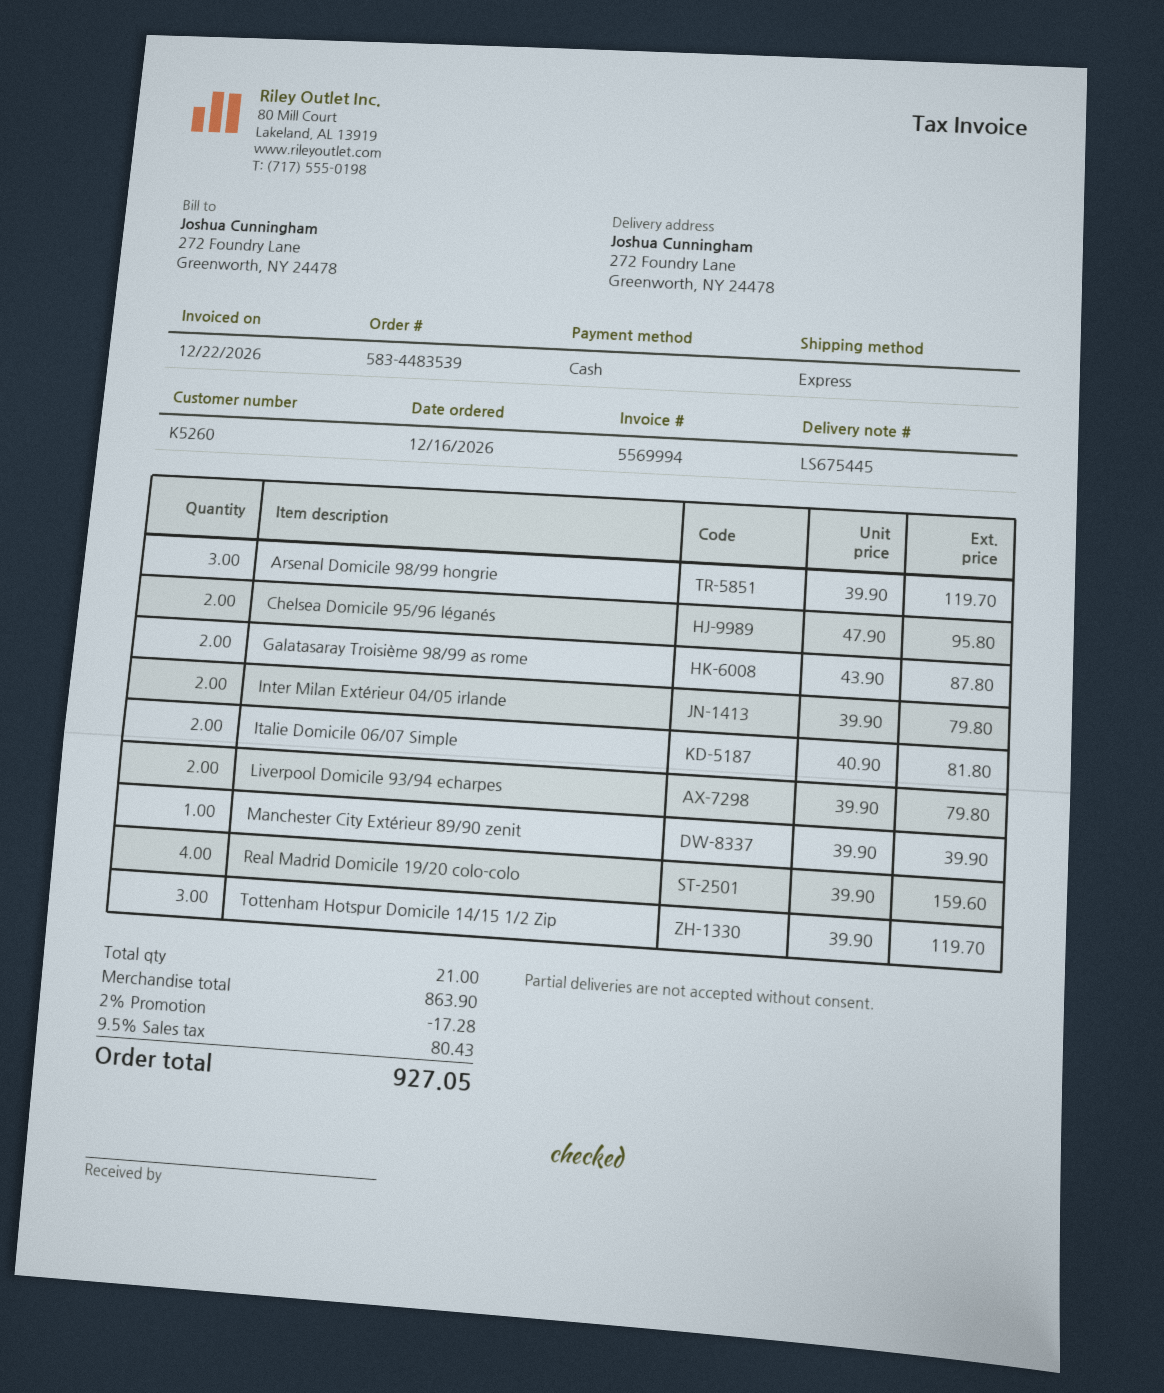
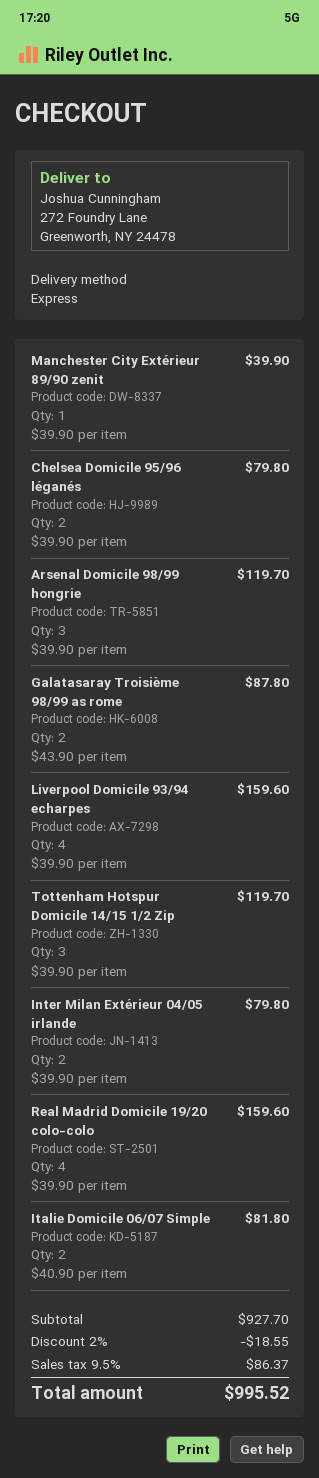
Chelsea Domicile 95/96 léganés: 2 x 47.90 = 95.80 -> 2 x 39.90 = 79.80
Liverpool Domicile 93/94 echarpes: 2 x 39.90 = 79.80 -> 4 x 39.90 = 159.60
subtotal: 863.90 -> 927.70
discount: 2% = 17.28 -> 2% = 18.55
tax: 9.5% = 80.43 -> 9.5% = 86.37
total: 927.05 -> 995.52

